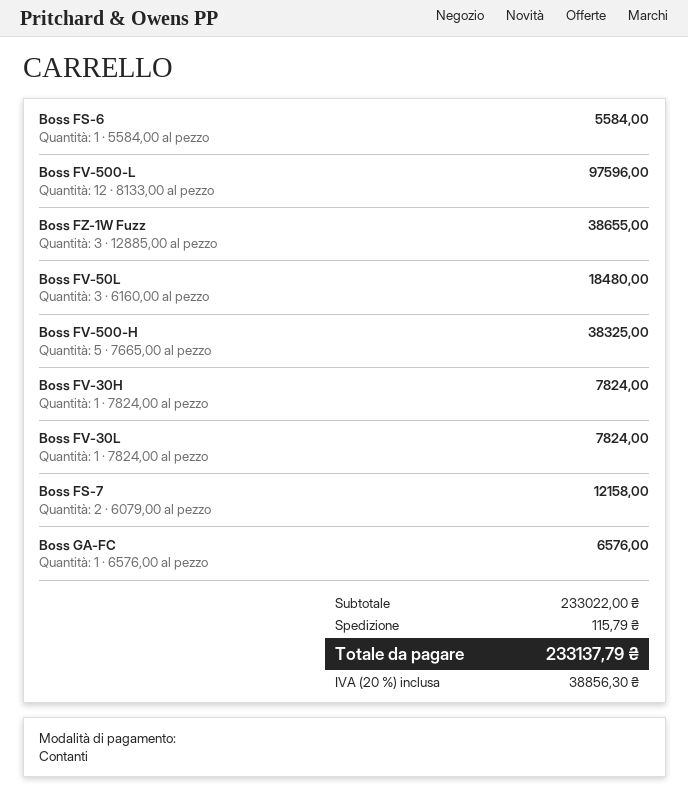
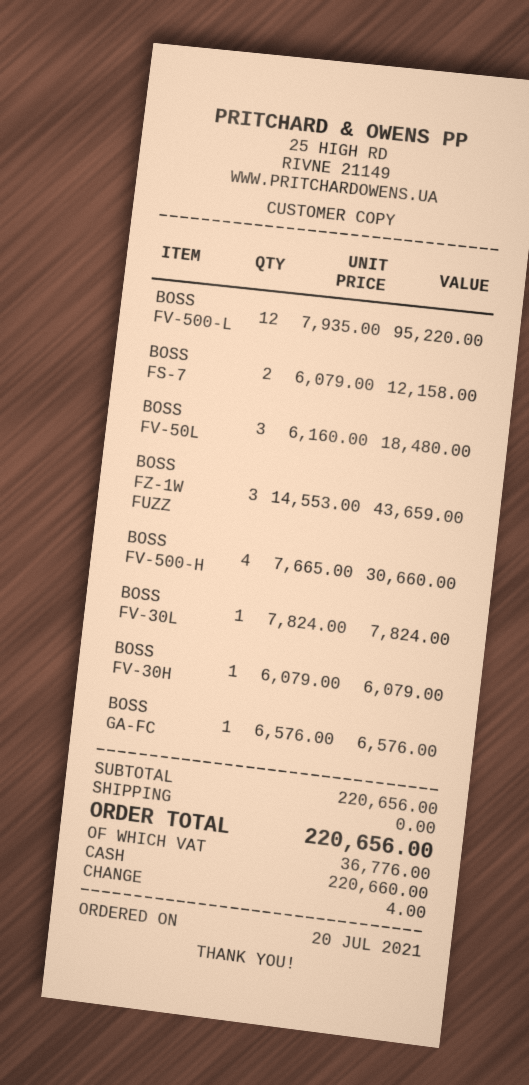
Boss FS-6: 1 x 5584.00 = 5584.00 -> none
Boss FV-500-L: 12 x 8133.00 = 97596.00 -> 12 x 7935.00 = 95220.00
Boss FZ-1W Fuzz: 3 x 12885.00 = 38655.00 -> 3 x 14553.00 = 43659.00
Boss FV-500-H: 5 x 7665.00 = 38325.00 -> 4 x 7665.00 = 30660.00
Boss FV-30H: 1 x 7824.00 = 7824.00 -> 1 x 6079.00 = 6079.00
subtotal: 233022.00 -> 220656.00
shipping: 115.79 -> 0.00
tax: 38856.30 -> 36776.00
total: 233137.79 -> 220656.00

